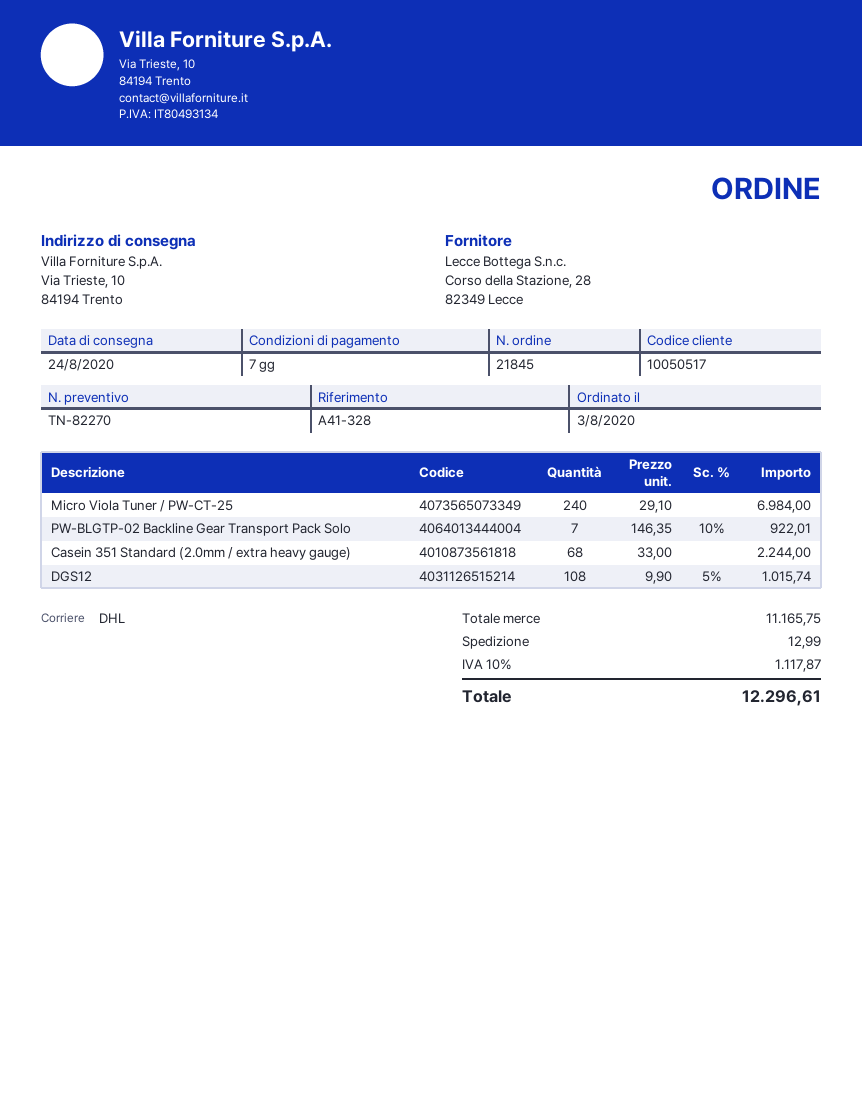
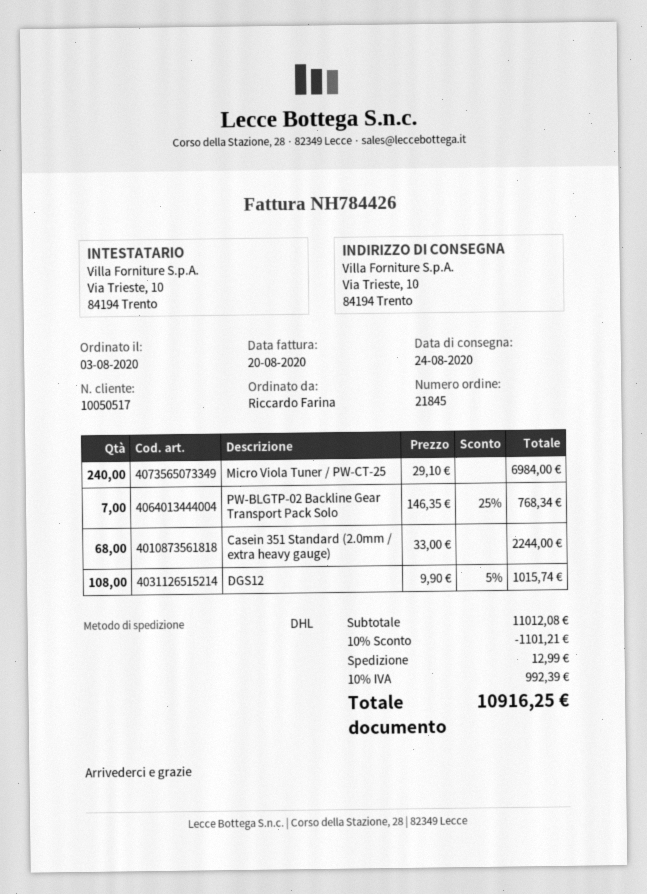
PW-BLGTP-02 Backline Gear Transport Pack Solo: 7 x 146.35 - 10% = 922.01 -> 7 x 146.35 - 25% = 768.34
subtotal: 11165.75 -> 11012.08
discount: none -> 10% = 1101.21
tax: 10% = 1117.87 -> 10% = 992.39
total: 12296.61 -> 10916.25

